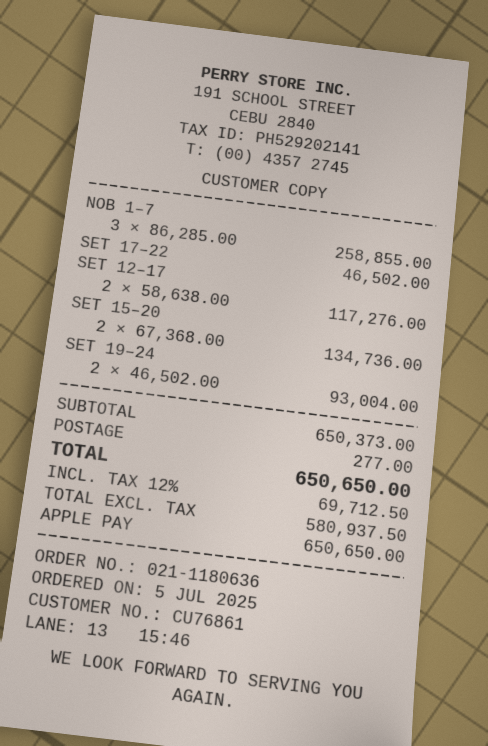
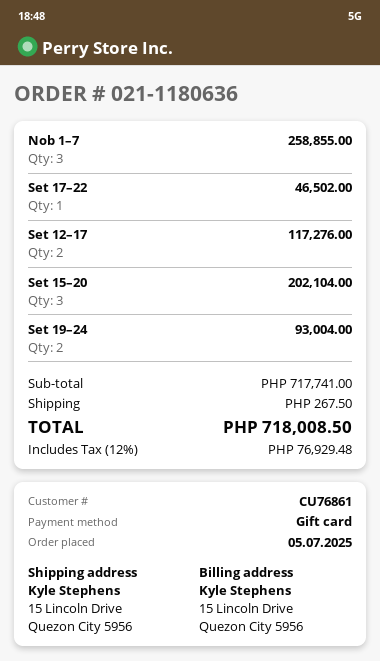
payment method: Apple Pay -> gift card
SET 15–20: 2 for 134736.00 -> 3 for 202104.00
subtotal: 650373.00 -> 717741.00
shipping: 277.00 -> 267.50
tax: 12% = 69712.50 -> 12% = 76929.48
total: 650650.00 -> 718008.50

